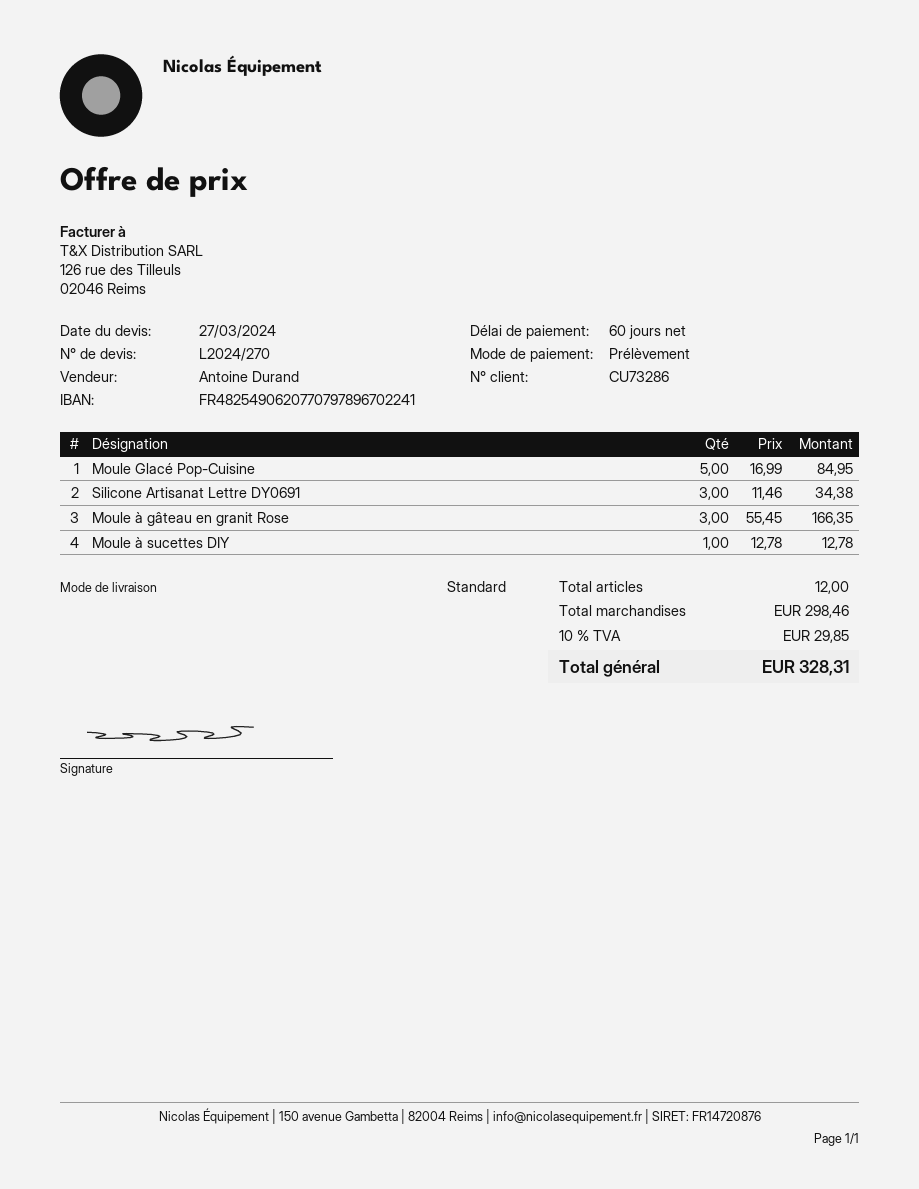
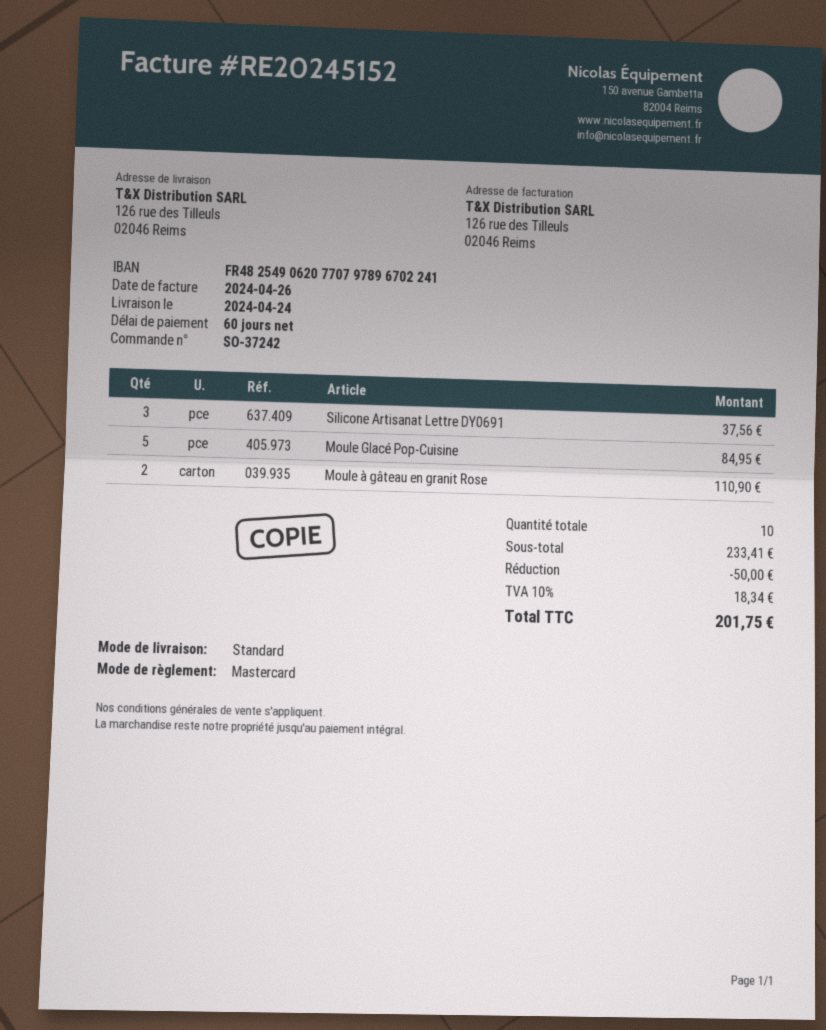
payment method: direct debit -> Mastercard
Silicone Artisanat Lettre DY0691: 3 for 34.38 -> 3 for 37.56
Moule à gâteau en granit Rose: 3 for 166.35 -> 2 for 110.90
Moule à sucettes DIY: 1 for 12.78 -> none
total quantity: 12 -> 10
subtotal: 298.46 -> 233.41
discount: none -> 50.00
tax: 10% = 29.85 -> 10% = 18.34
total: 328.31 -> 201.75

